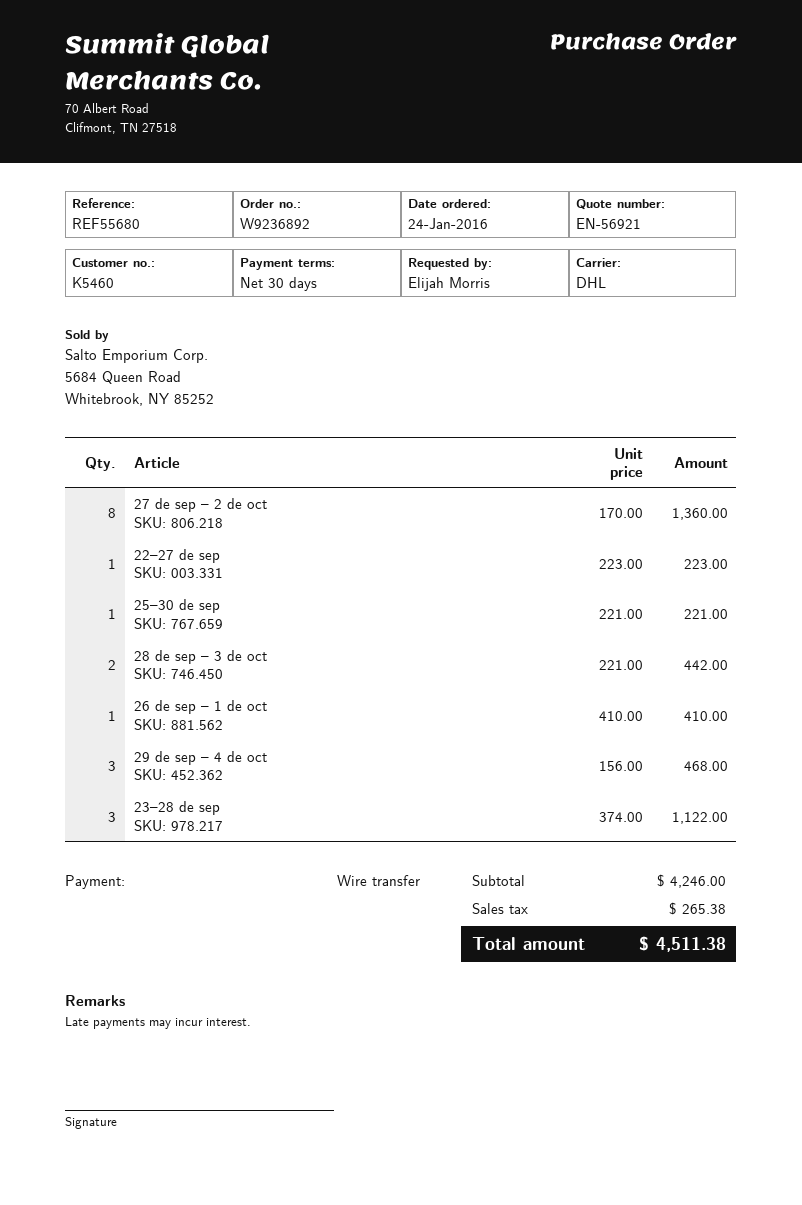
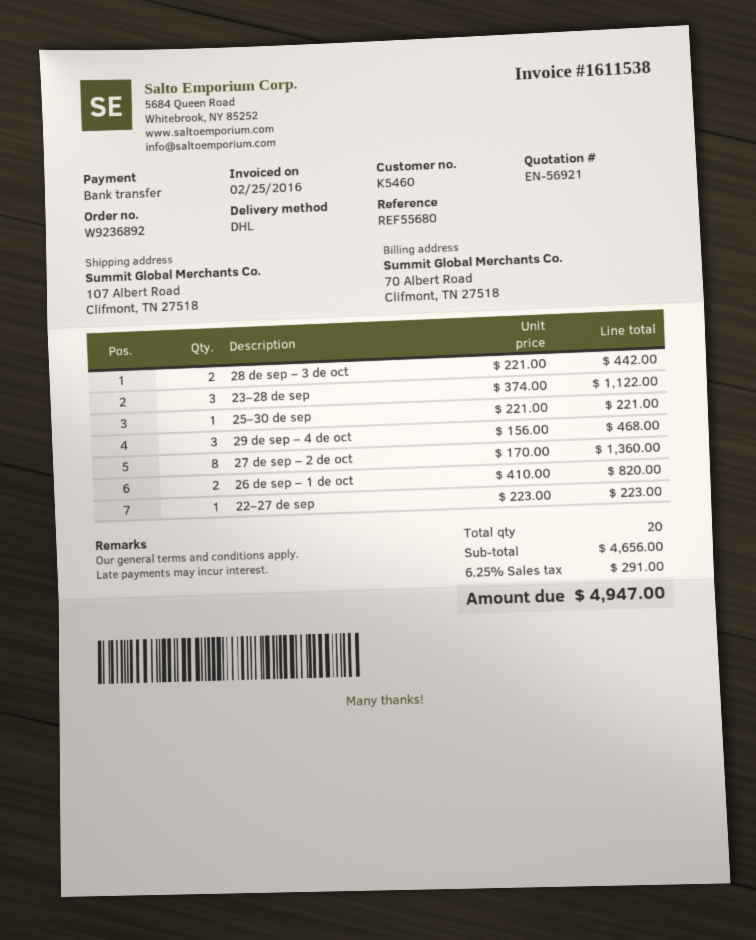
26 de sep – 1 de oct: 1 x 410.00 = 410.00 -> 2 x 410.00 = 820.00
subtotal: 4246.00 -> 4656.00
tax: 265.38 -> 291.00
total: 4511.38 -> 4947.00

